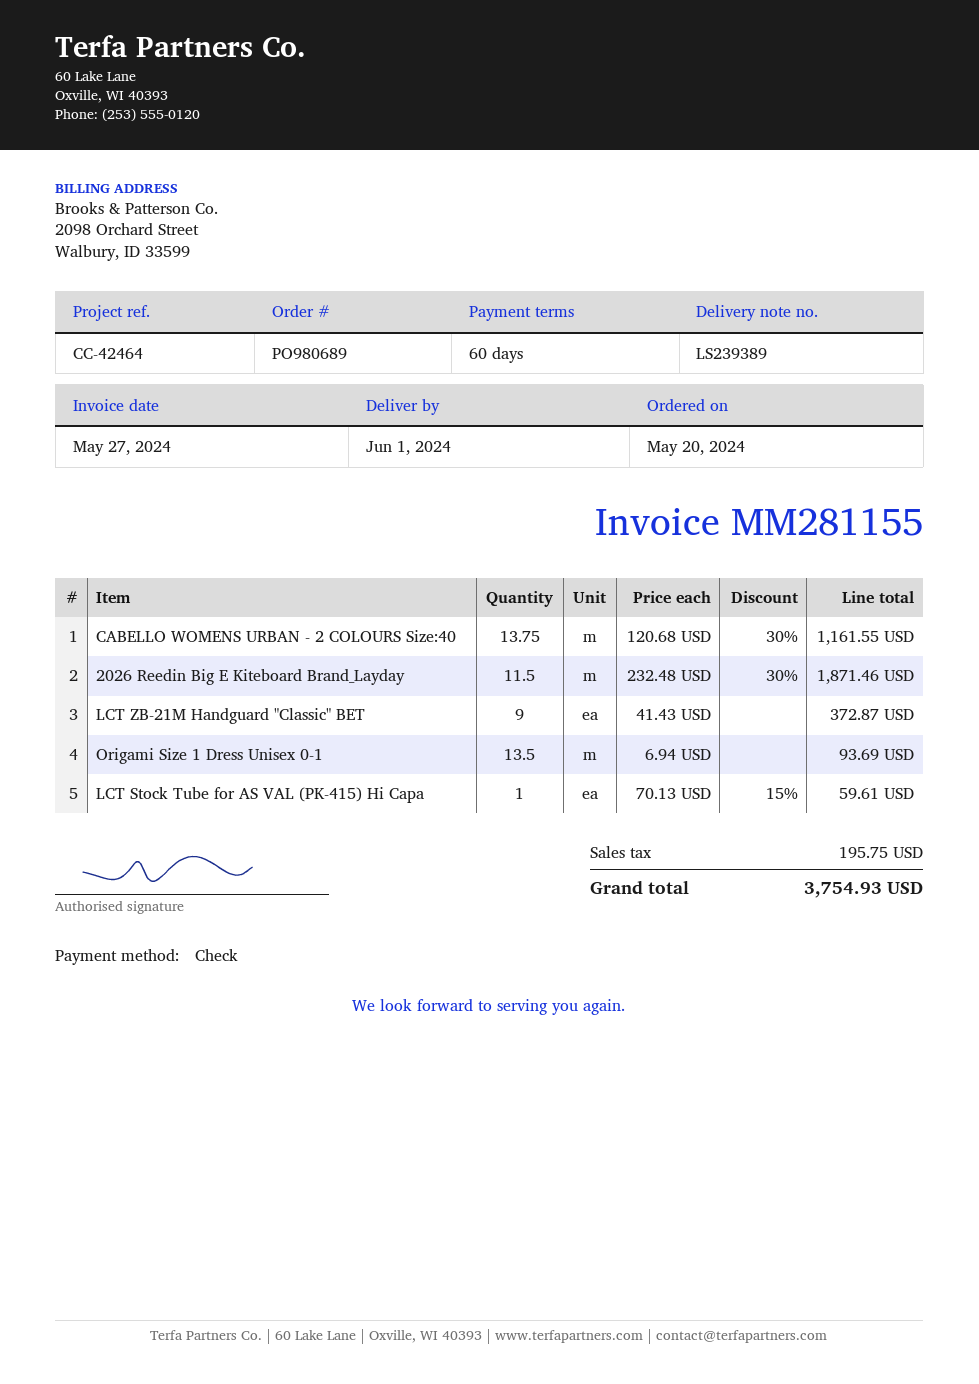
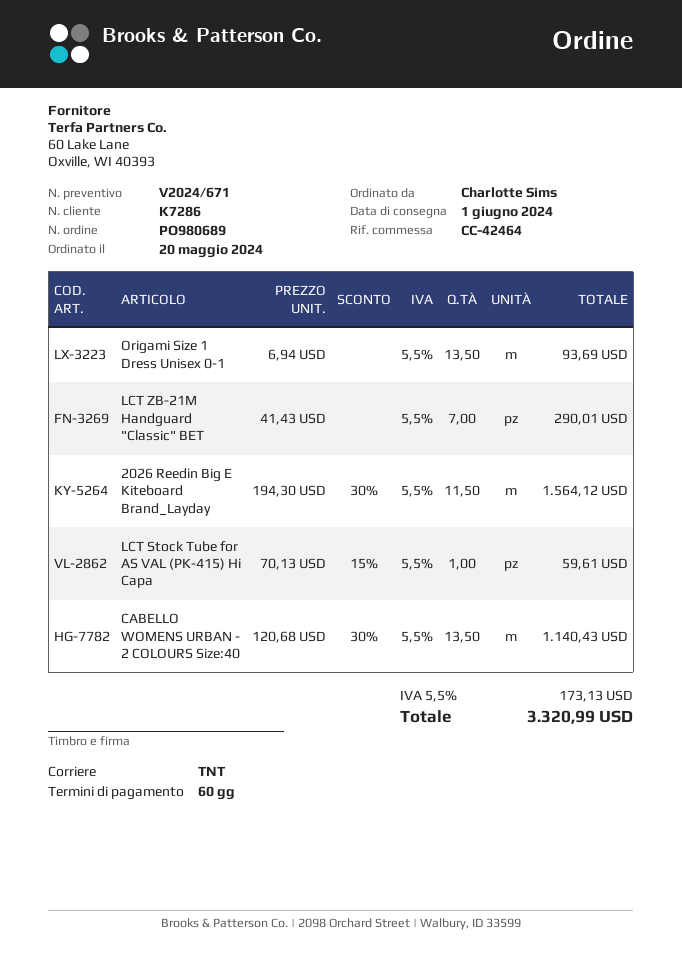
CABELLO WOMENS URBAN - 2 COLOURS Size:40: 13.75 x 120.68 - 30% = 1161.55 -> 13.5 x 120.68 - 30% = 1140.43
2026 Reedin Big E Kiteboard Brand_Layday: 11.5 x 232.48 - 30% = 1871.46 -> 11.5 x 194.30 - 30% = 1564.12
LCT ZB-21M Handguard "Classic" BET: 9 x 41.43 = 372.87 -> 7 x 41.43 = 290.01
tax: 195.75 -> 173.13
total: 3754.93 -> 3320.99

